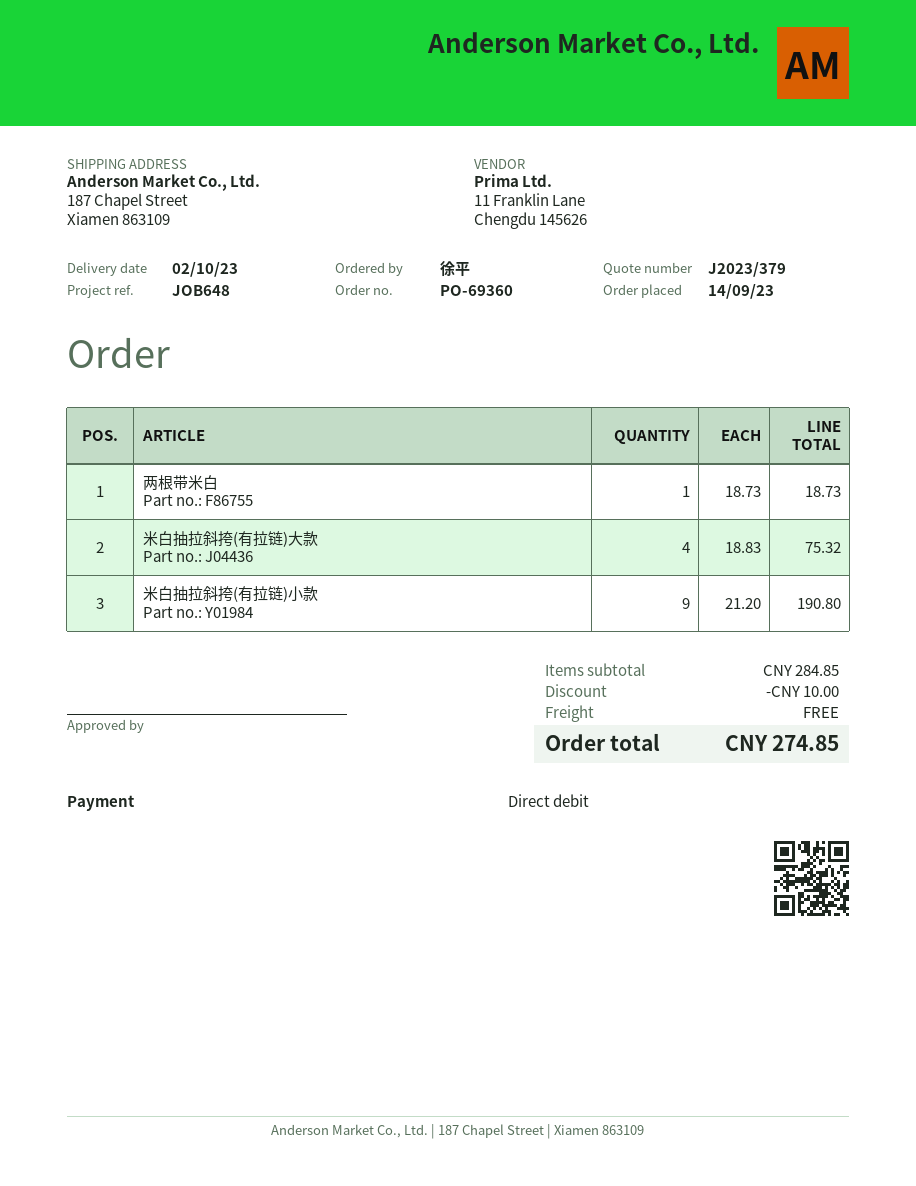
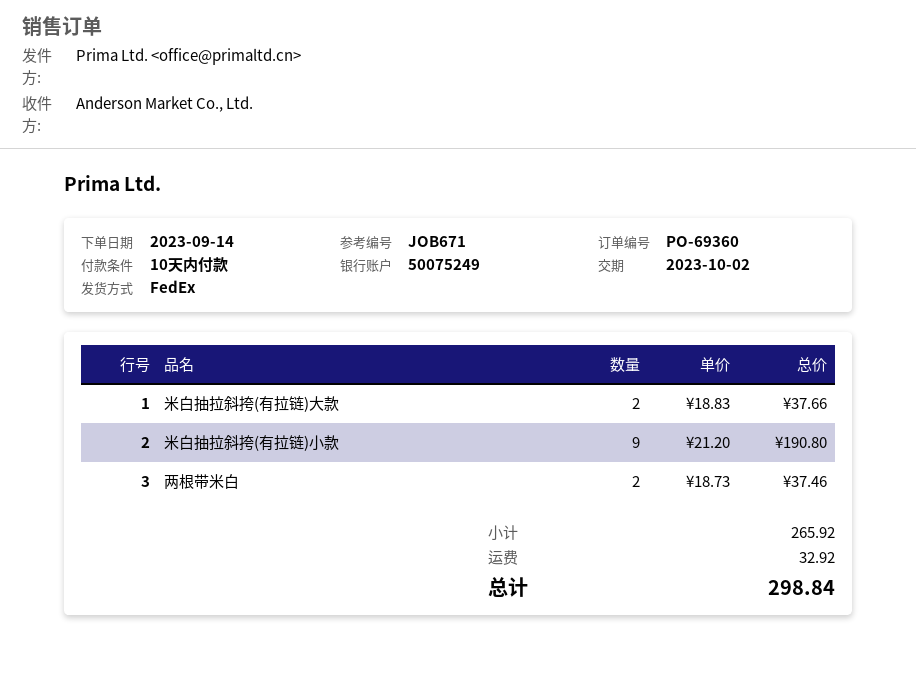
reference: JOB648 -> JOB671
两根带米白: 1 x 18.73 = 18.73 -> 2 x 18.73 = 37.46
米白抽拉斜挎(有拉链)大款: 4 x 18.83 = 75.32 -> 2 x 18.83 = 37.66
subtotal: 284.85 -> 265.92
discount: 10.00 -> none
shipping: 0.00 -> 32.92
total: 274.85 -> 298.84

